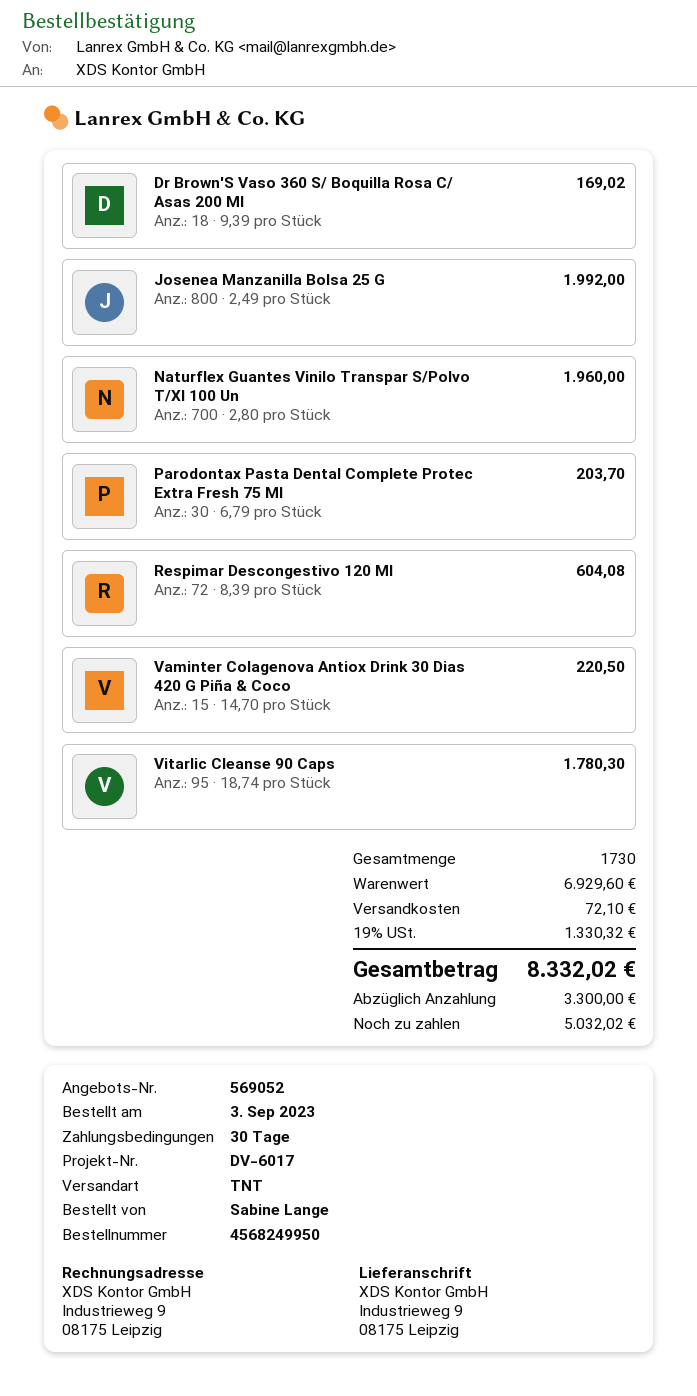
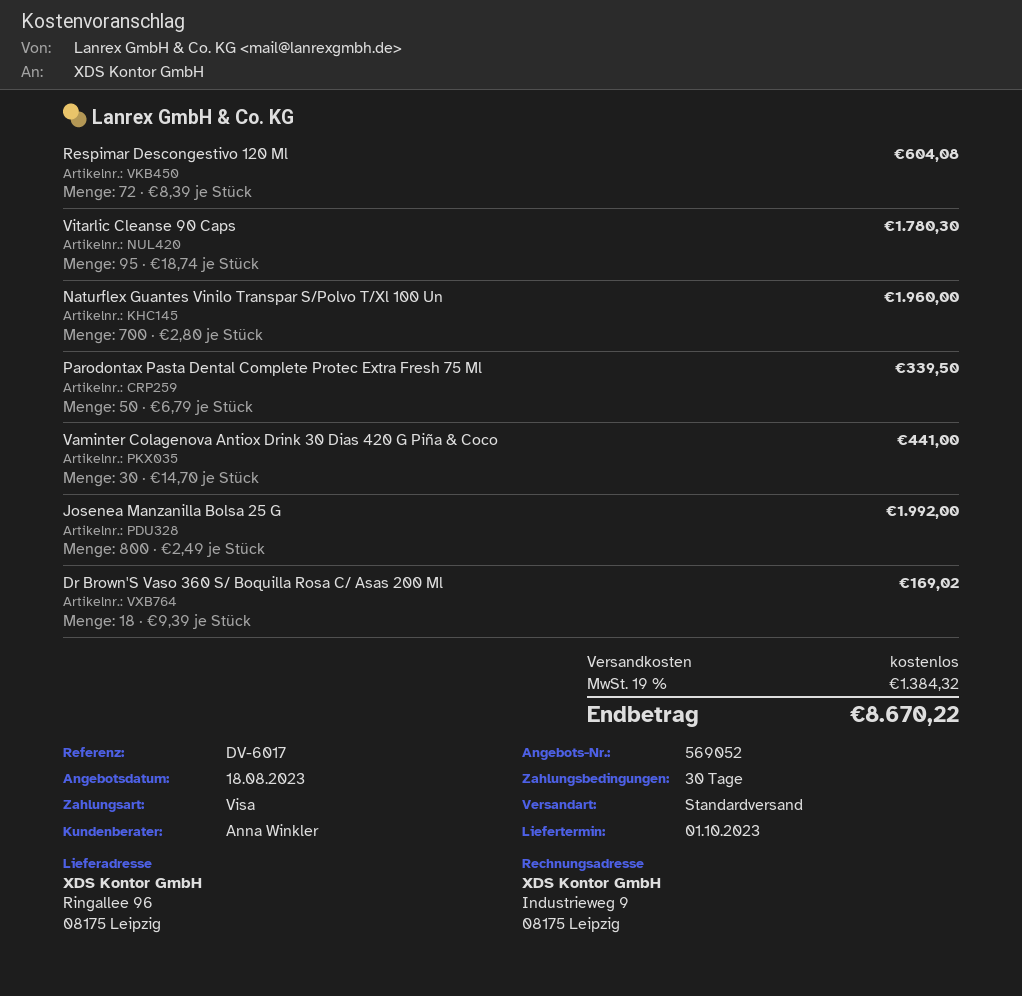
shipping method: TNT -> standard
ship to: Industrieweg 9, 08175 Leipzig -> Ringallee 96, 08175 Leipzig
Parodontax Pasta Dental Complete Protec Extra Fresh 75 Ml: 30 x 6.79 = 203.70 -> 50 x 6.79 = 339.50
Vaminter Colagenova Antiox Drink 30 Dias 420 G Piña & Coco: 15 x 14.70 = 220.50 -> 30 x 14.70 = 441.00
shipping: 72.10 -> 0.00
tax: 19% = 1330.32 -> 19% = 1384.32
total: 8332.02 -> 8670.22

